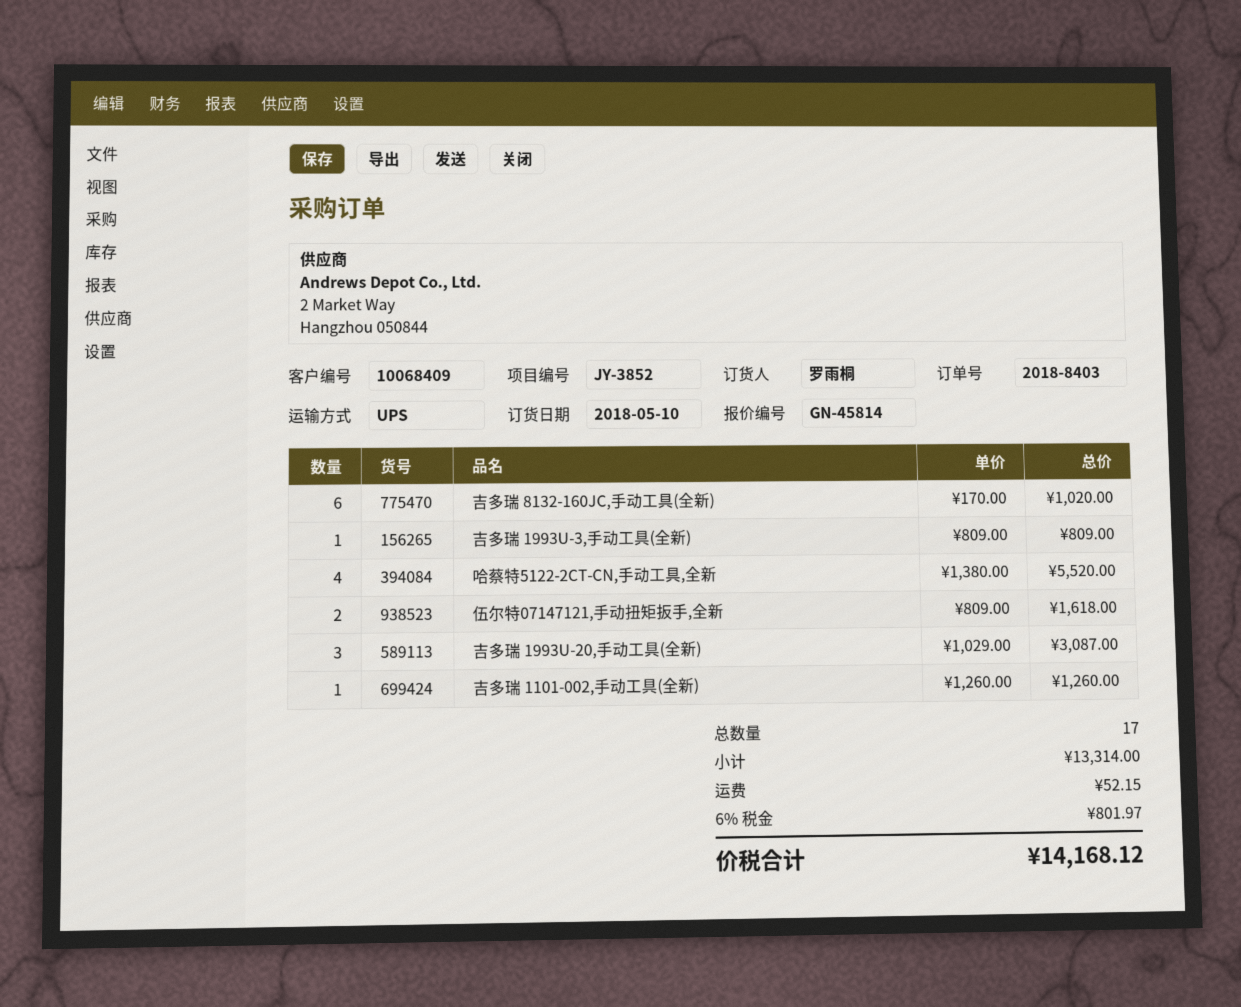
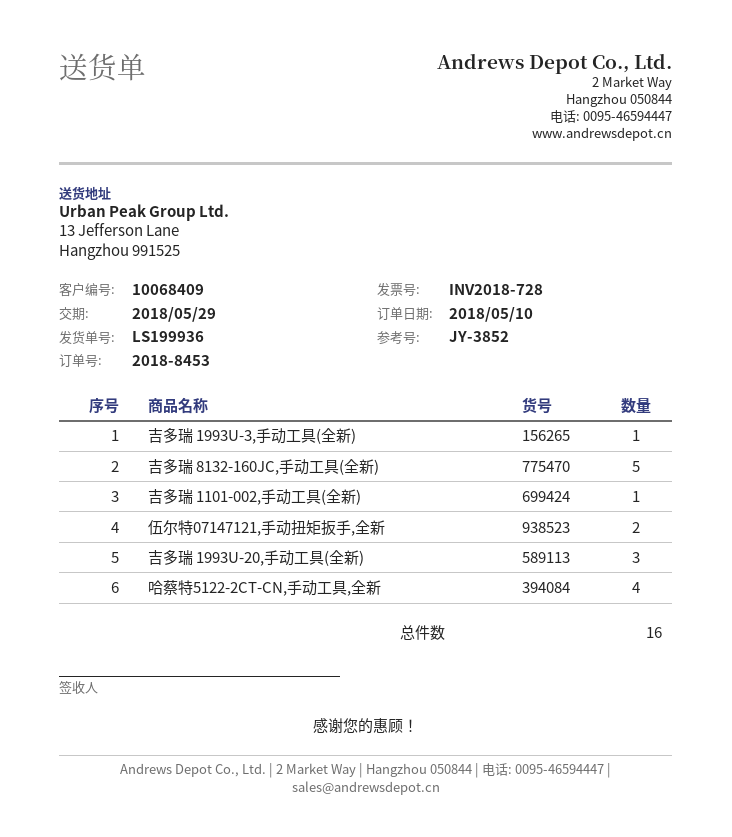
order number: 2018-8403 -> 2018-8453
吉多瑞 8132-160JC,手动工具(全新): 6 -> 5
total quantity: 17 -> 16

